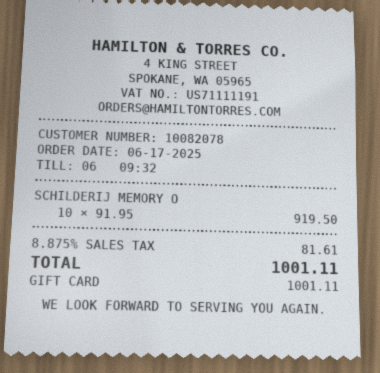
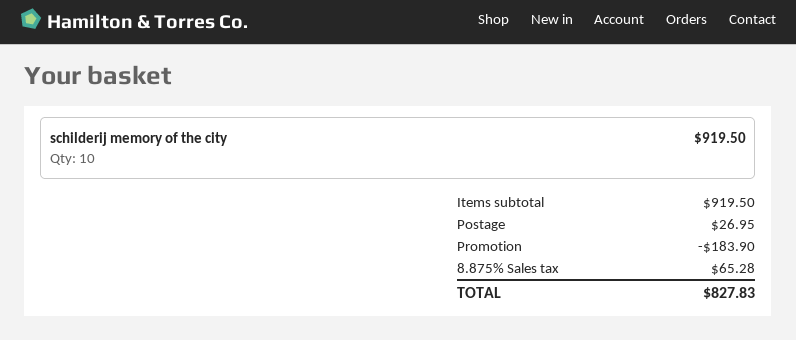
discount: none -> 183.90
shipping: none -> 26.95
tax: 8.875% = 81.61 -> 8.875% = 65.28
total: 1001.11 -> 827.83

